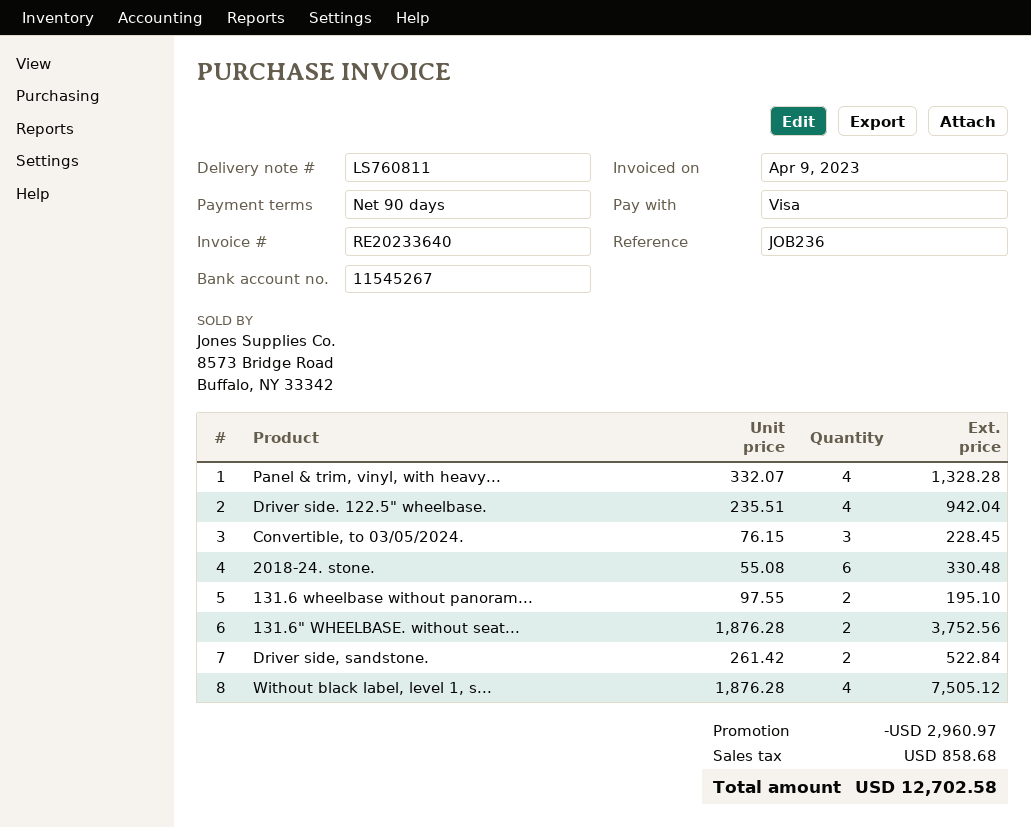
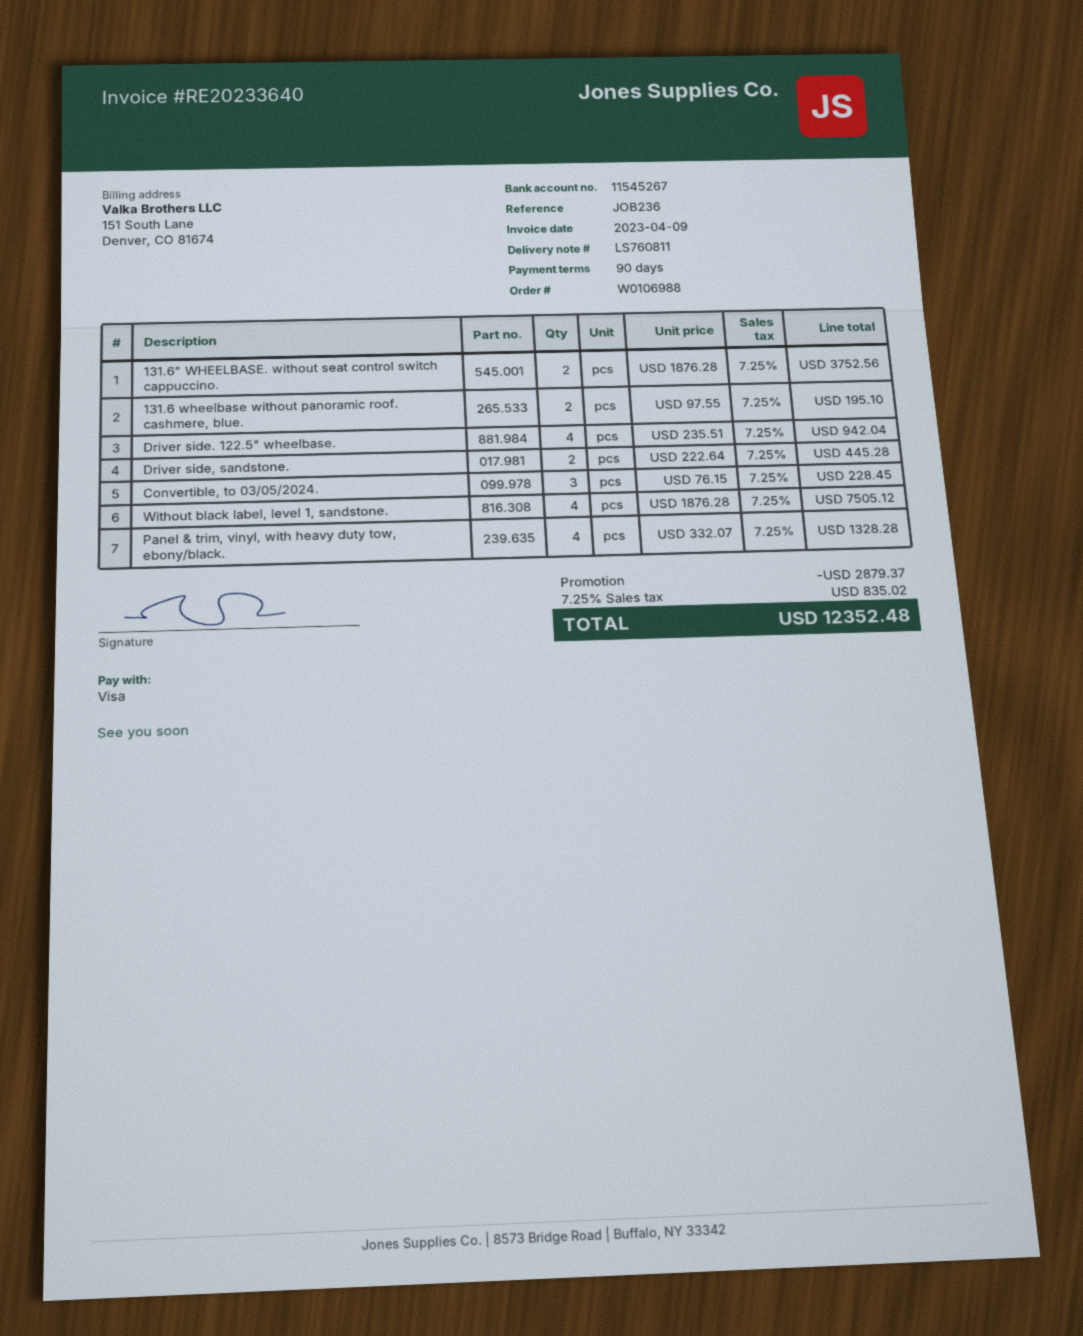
2018-24. stone.: 6 x 55.08 = 330.48 -> none
Driver side, sandstone.: 2 x 261.42 = 522.84 -> 2 x 222.64 = 445.28
discount: 2960.97 -> 2879.37
tax: 858.68 -> 835.02
total: 12702.58 -> 12352.48

